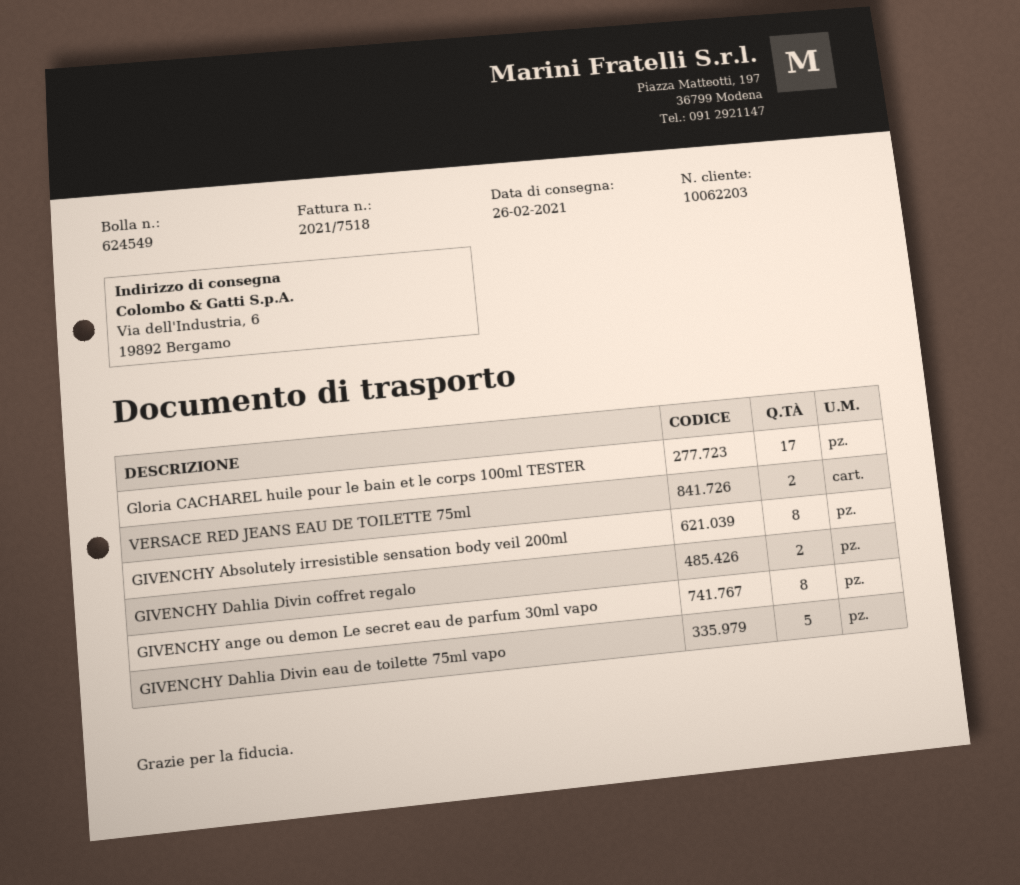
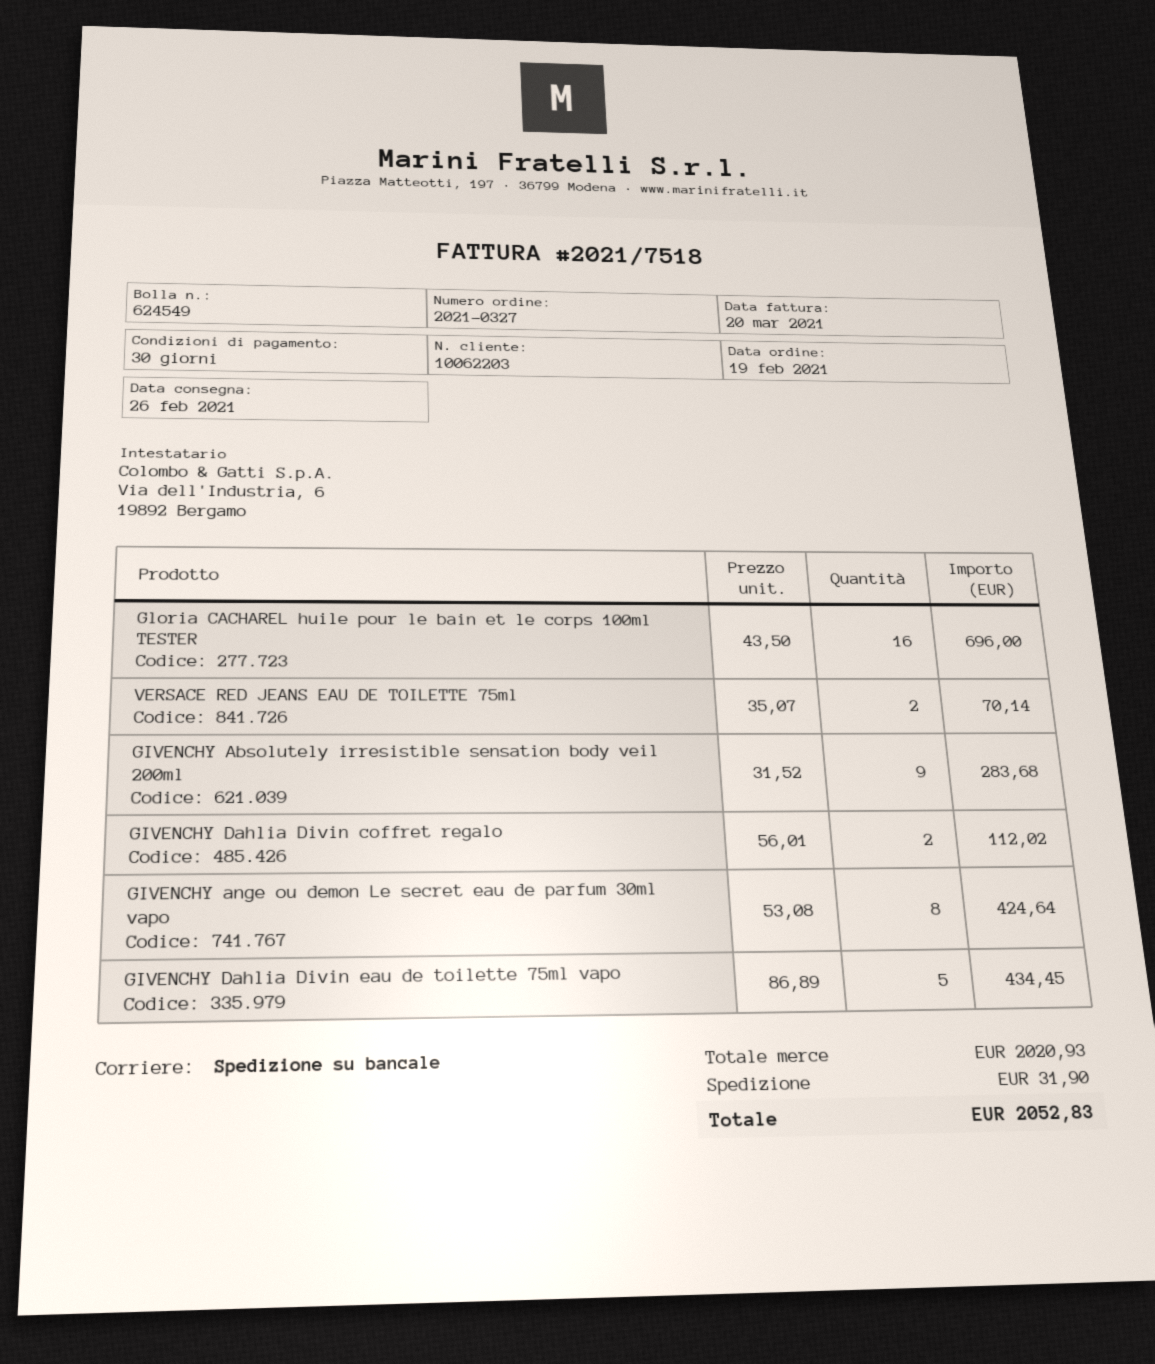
Gloria CACHAREL huile pour le bain et le corps 100ml TESTER: 17 -> 16
GIVENCHY Absolutely irresistible sensation body veil 200ml: 8 -> 9

